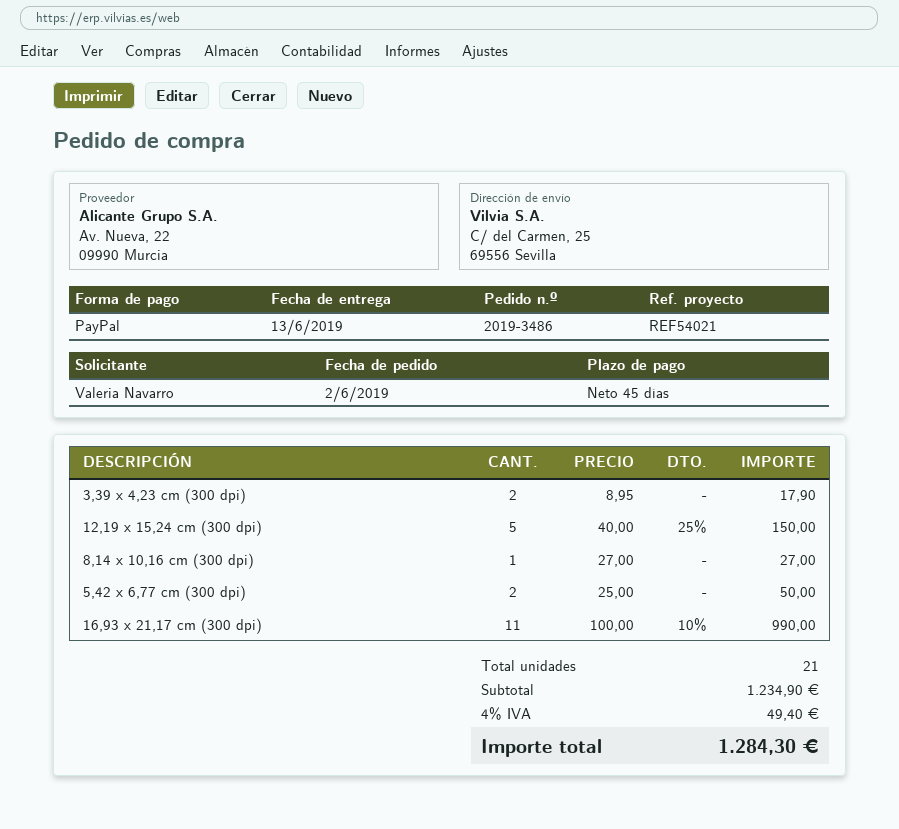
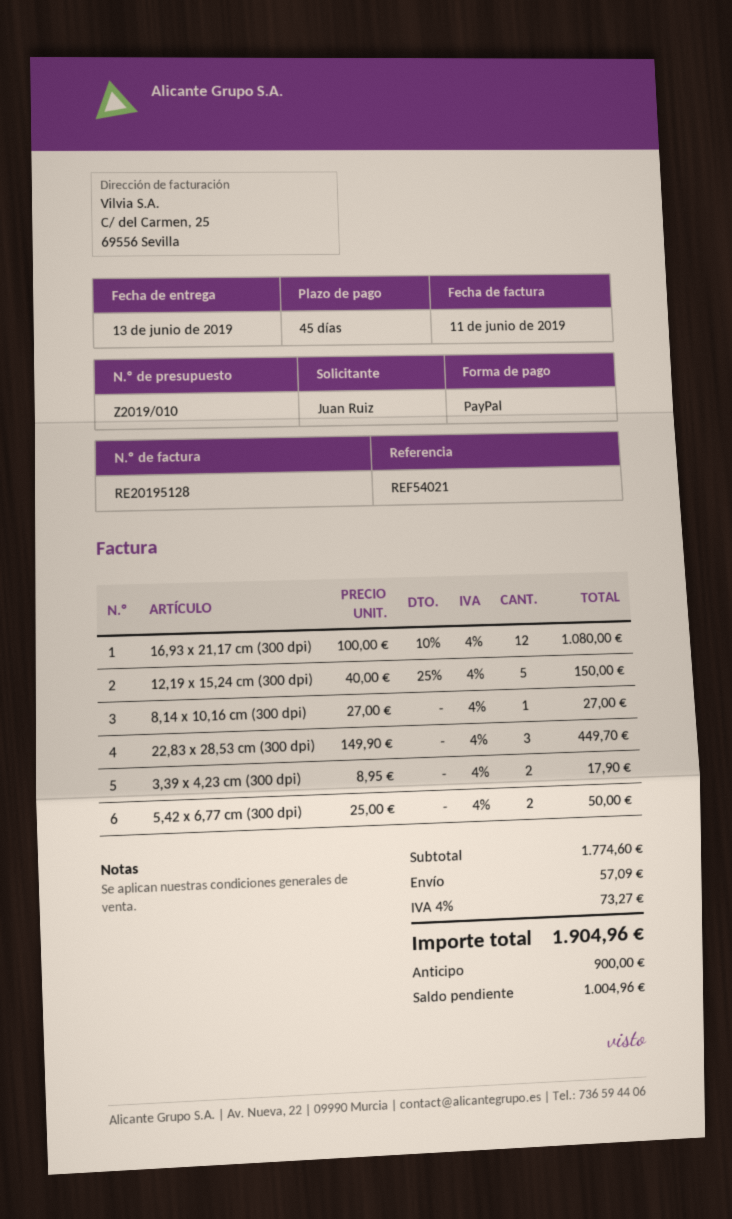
ordered by: Valeria Navarro -> Juan Ruiz
16,93 x 21,17 cm (300 dpi): 11 x 100.00 - 10% = 990.00 -> 12 x 100.00 - 10% = 1080.00
22,83 x 28,53 cm (300 dpi): none -> 3 x 149.90 = 449.70
subtotal: 1234.90 -> 1774.60
shipping: none -> 57.09
tax: 4% = 49.40 -> 4% = 73.27
total: 1284.30 -> 1904.96

